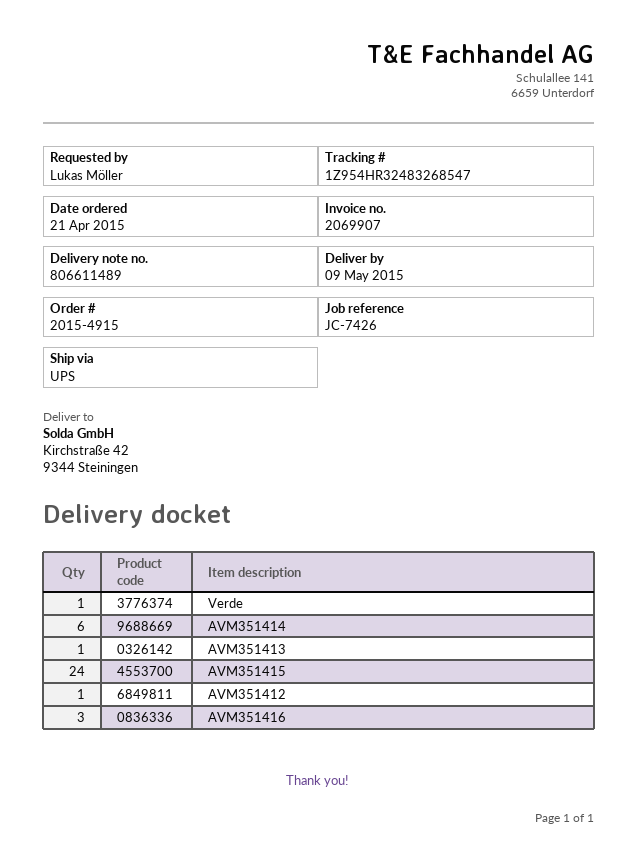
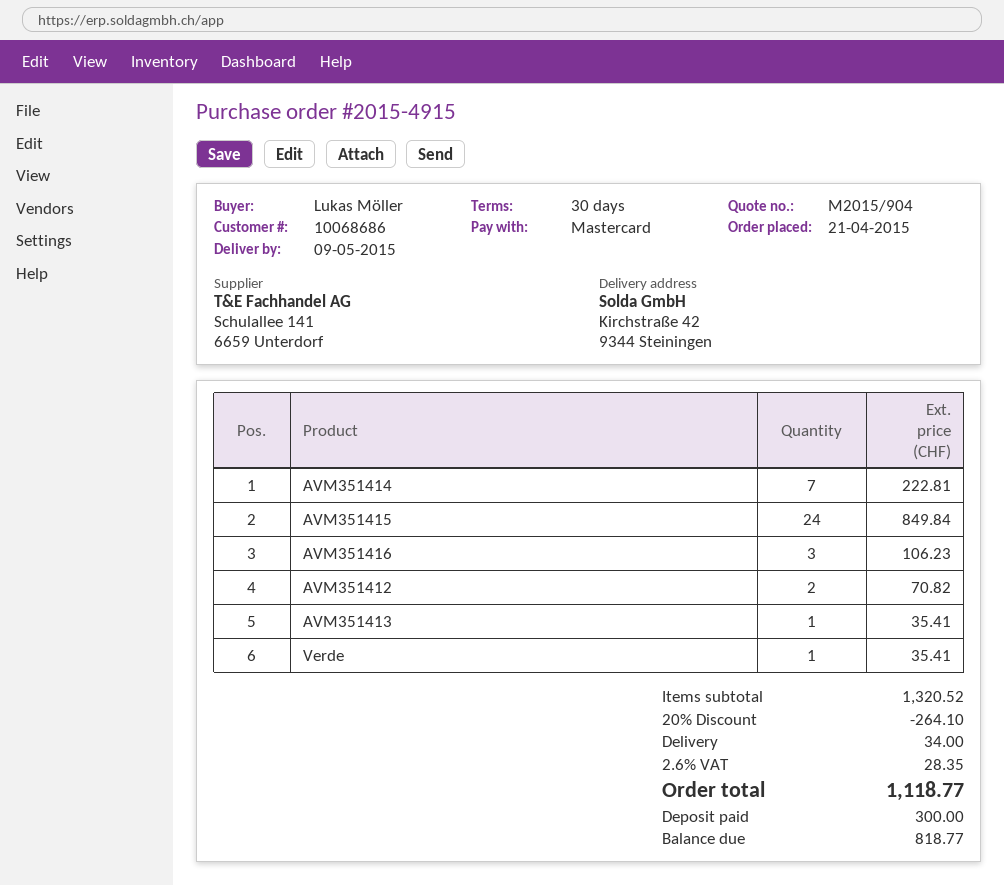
AVM351414: 6 -> 7
AVM351412: 1 -> 2

